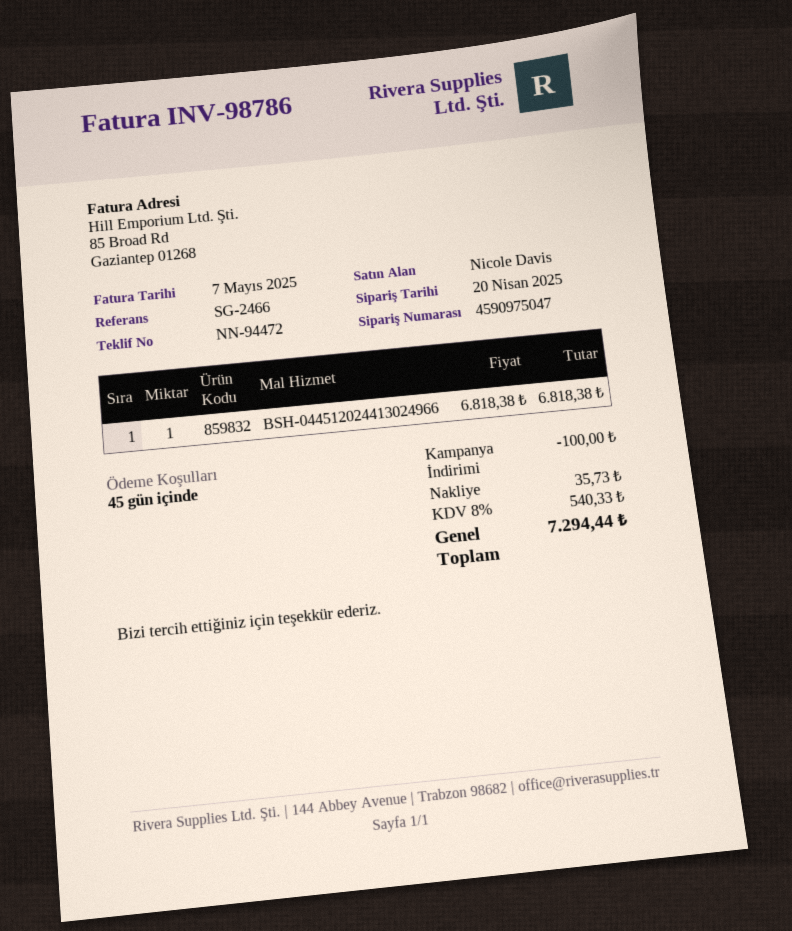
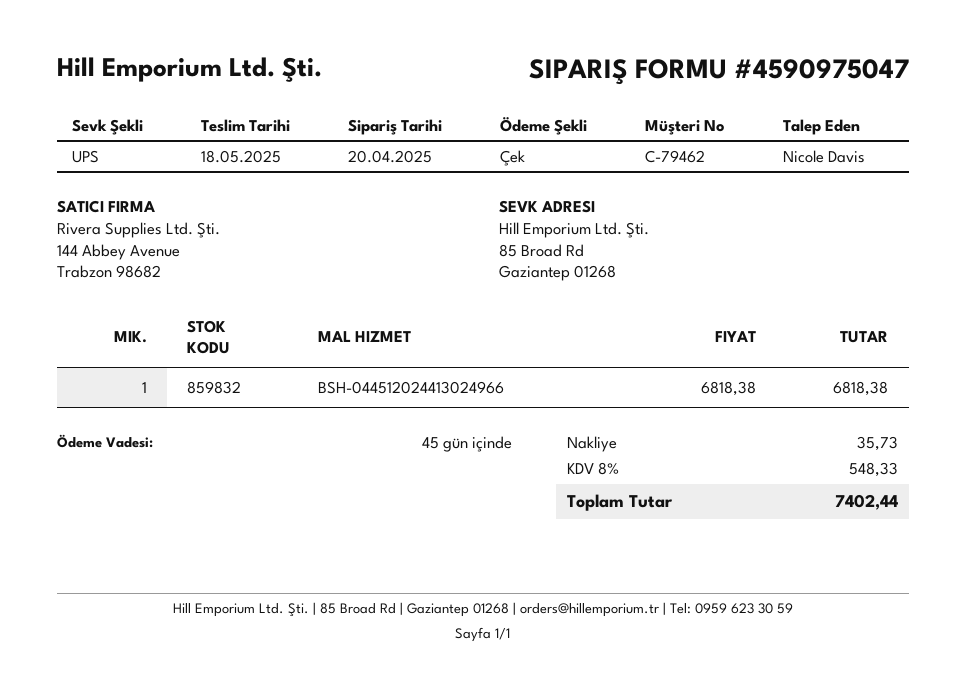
discount: 100.00 -> none
tax: 8% = 540.33 -> 8% = 548.33
total: 7294.44 -> 7402.44

